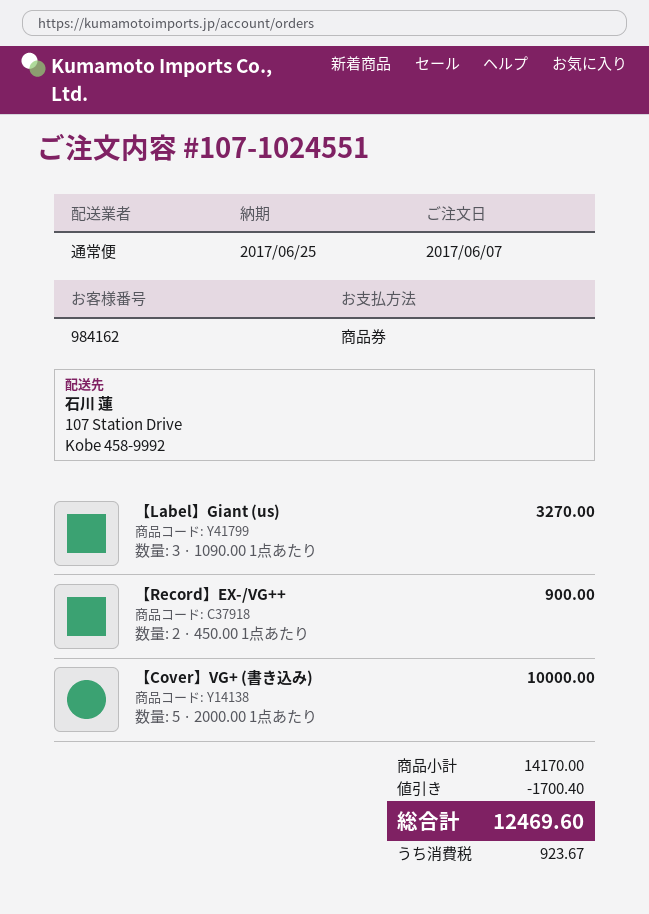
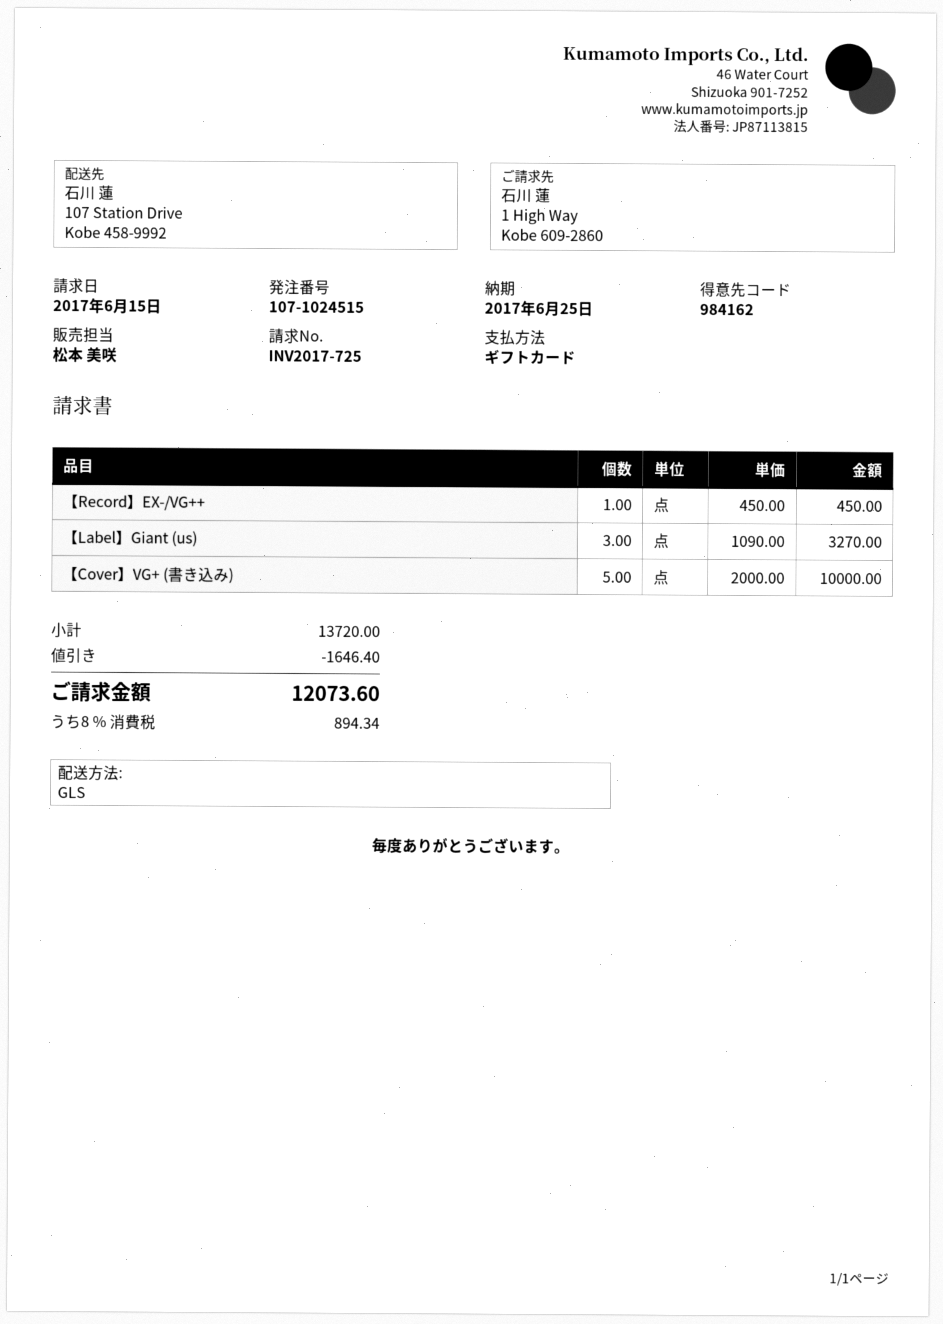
order number: 107-1024551 -> 107-1024515
shipping method: standard -> GLS
【Record】EX-/VG++: 2 x 450.00 = 900.00 -> 1 x 450.00 = 450.00
subtotal: 14170.00 -> 13720.00
discount: 1700.40 -> 1646.40
tax: 923.67 -> 894.34
total: 12469.60 -> 12073.60

